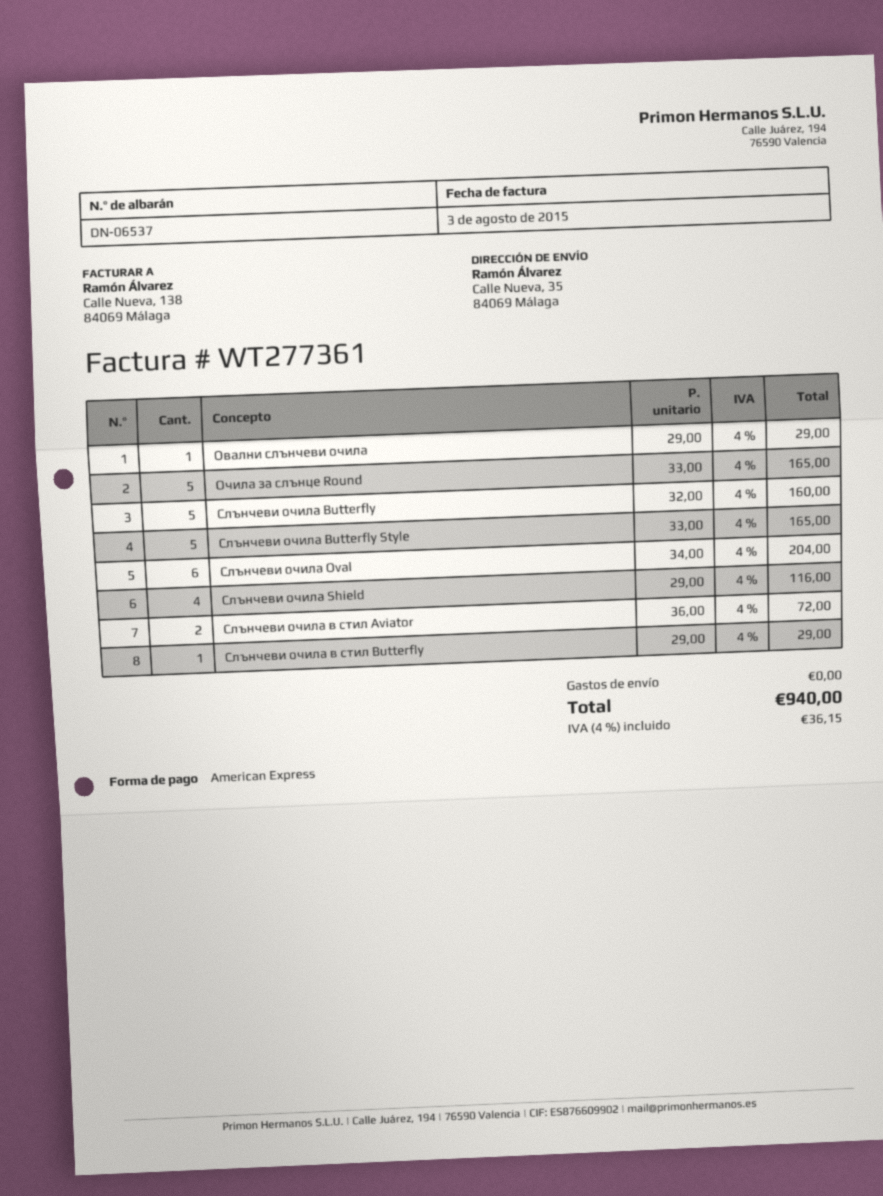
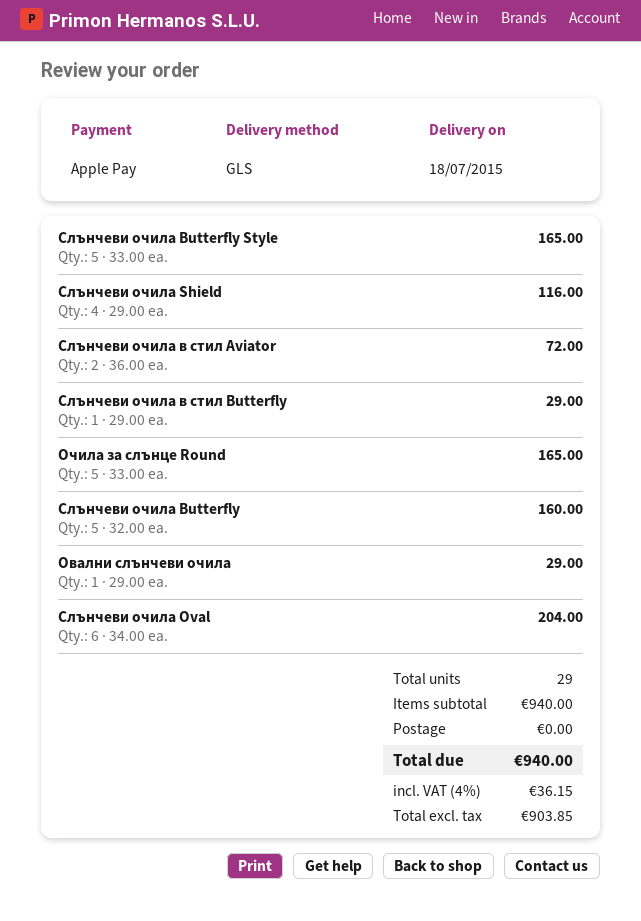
payment method: American Express -> Apple Pay

